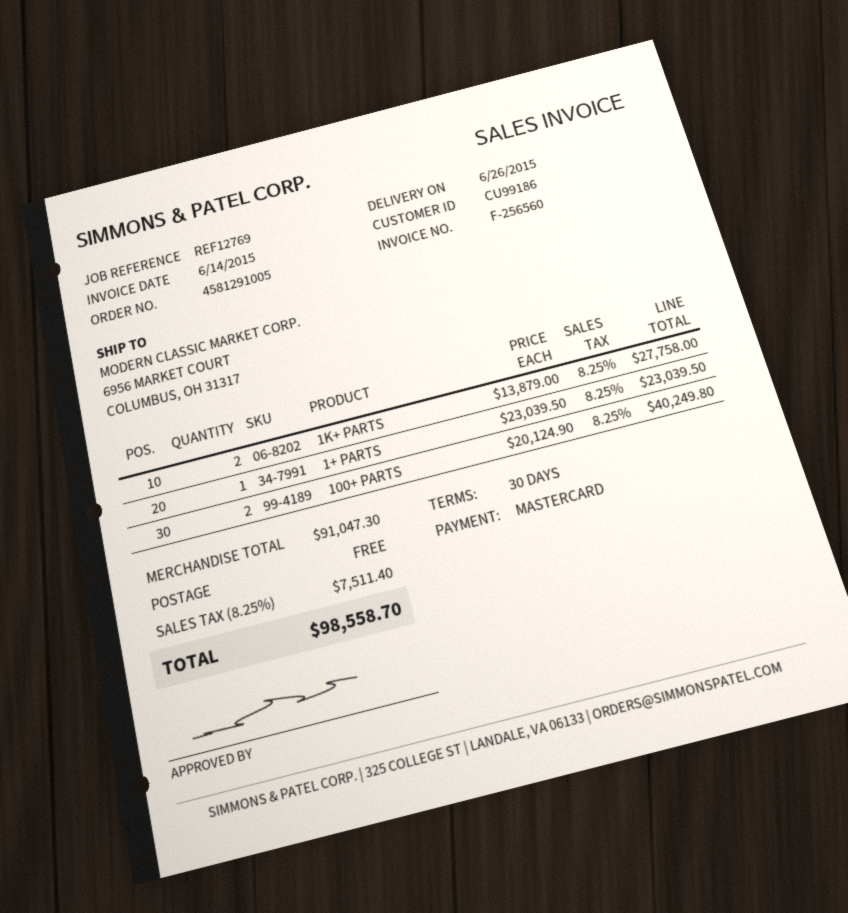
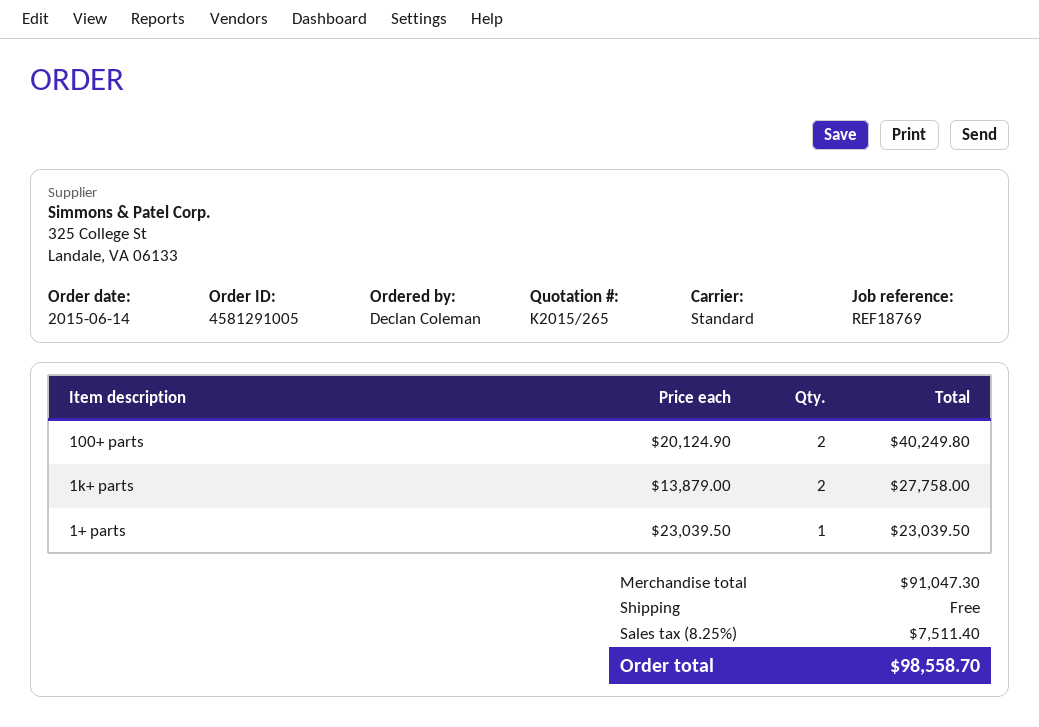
reference: REF12769 -> REF18769

